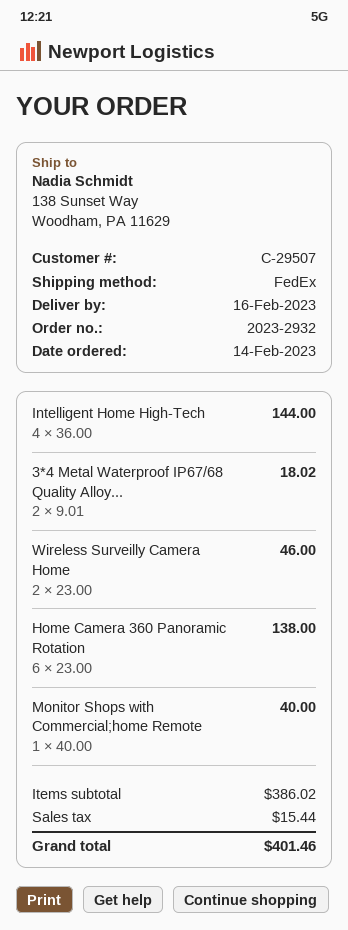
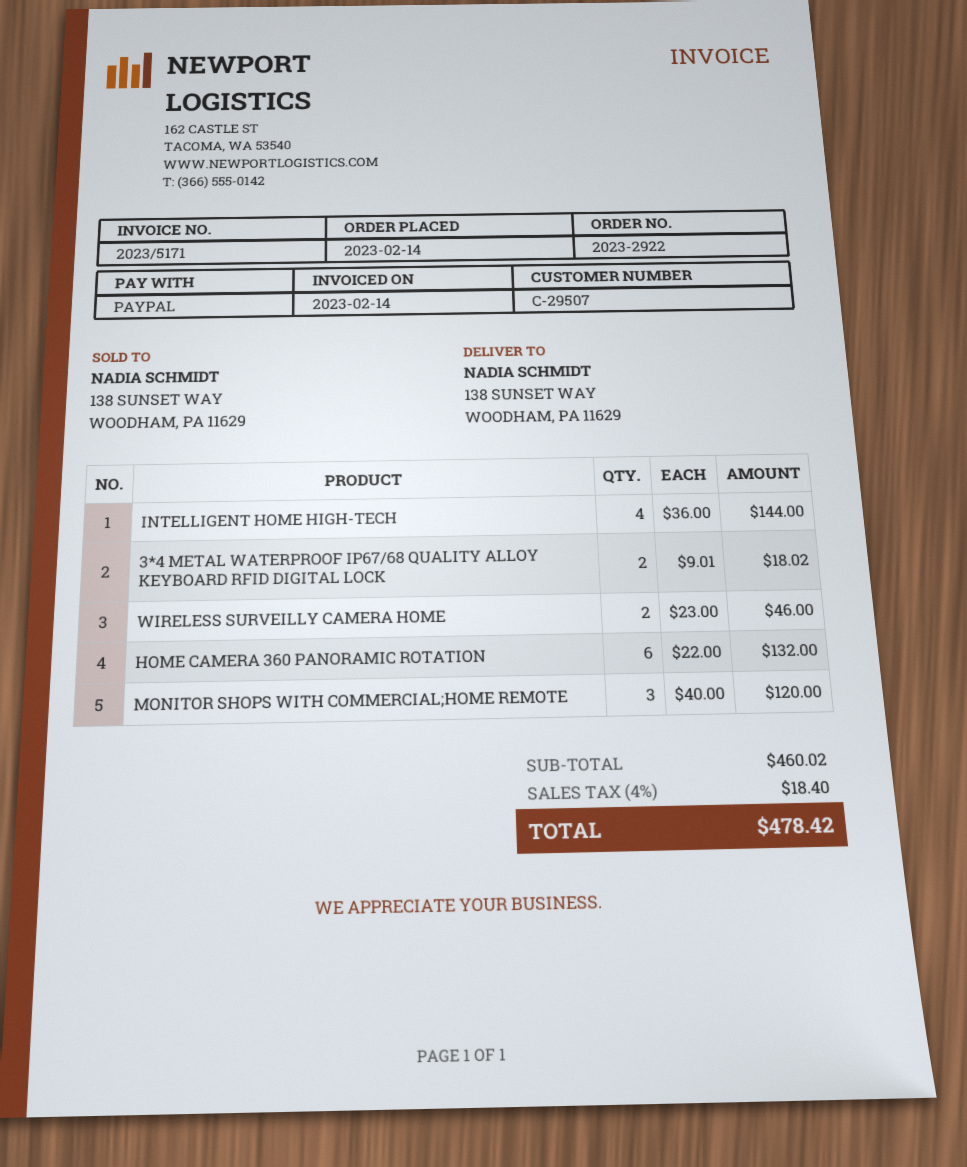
order number: 2023-2932 -> 2023-2922
Home Camera 360 Panoramic Rotation: 6 x 23.00 = 138.00 -> 6 x 22.00 = 132.00
Monitor Shops with Commercial;home Remote: 1 x 40.00 = 40.00 -> 3 x 40.00 = 120.00
subtotal: 386.02 -> 460.02
tax: 15.44 -> 18.40
total: 401.46 -> 478.42

